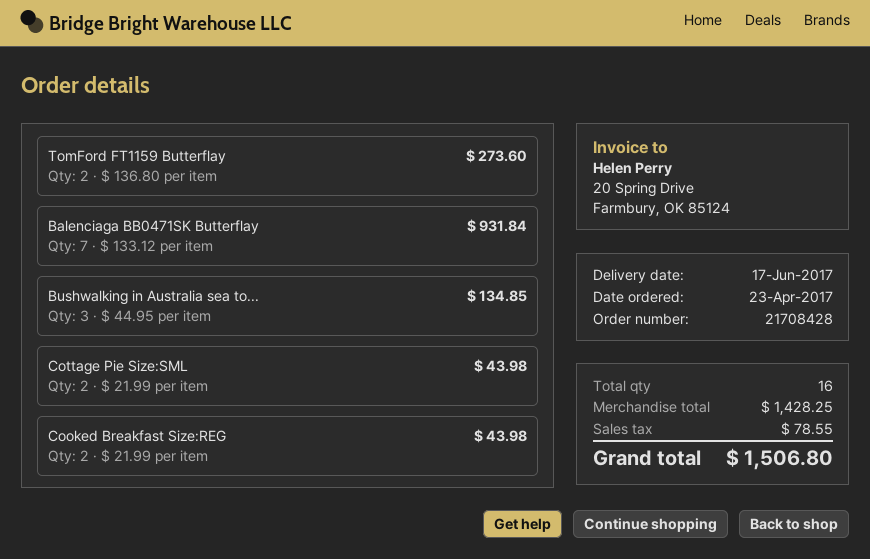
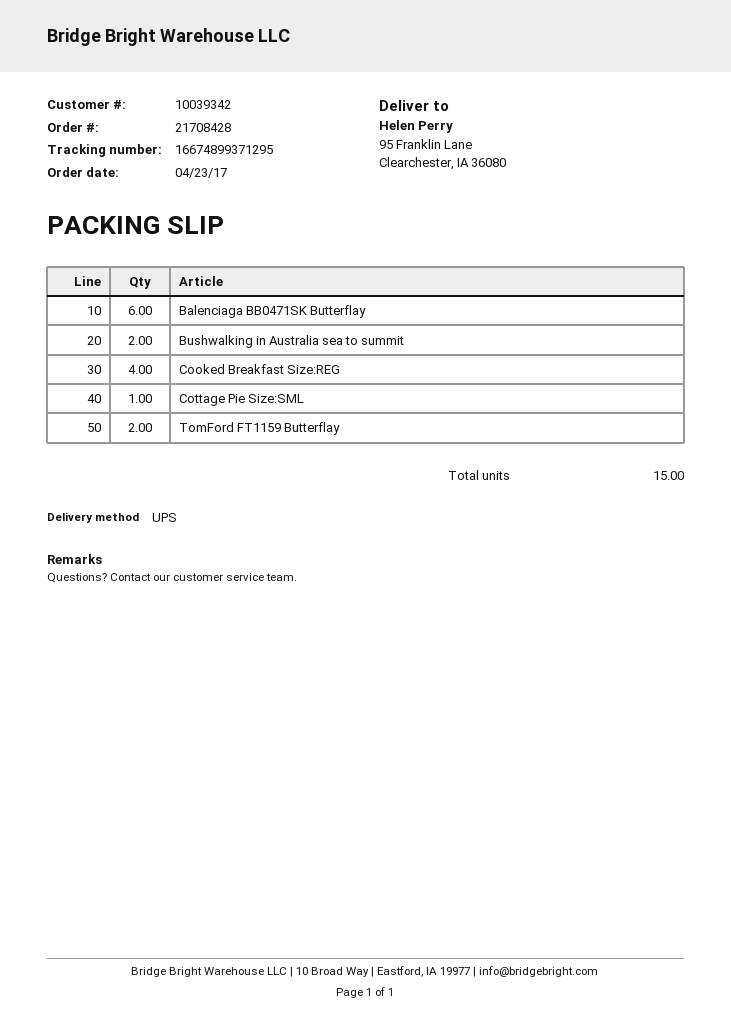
Balenciaga BB0471SK Butterflay: 7 -> 6
Bushwalking in Australia sea to...: 3 -> 2
Cottage Pie Size:SML: 2 -> 1
Cooked Breakfast Size:REG: 2 -> 4
total quantity: 16 -> 15

